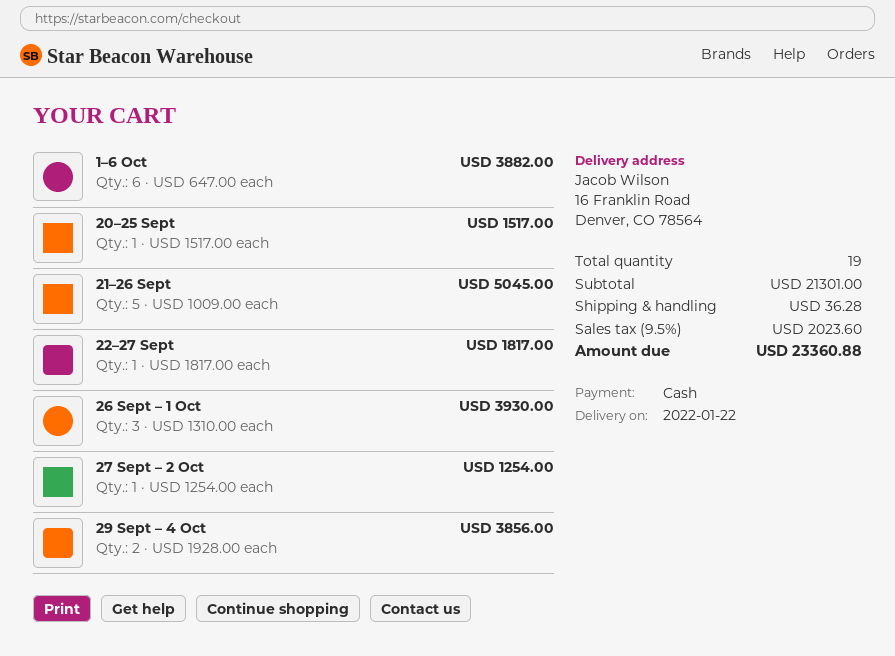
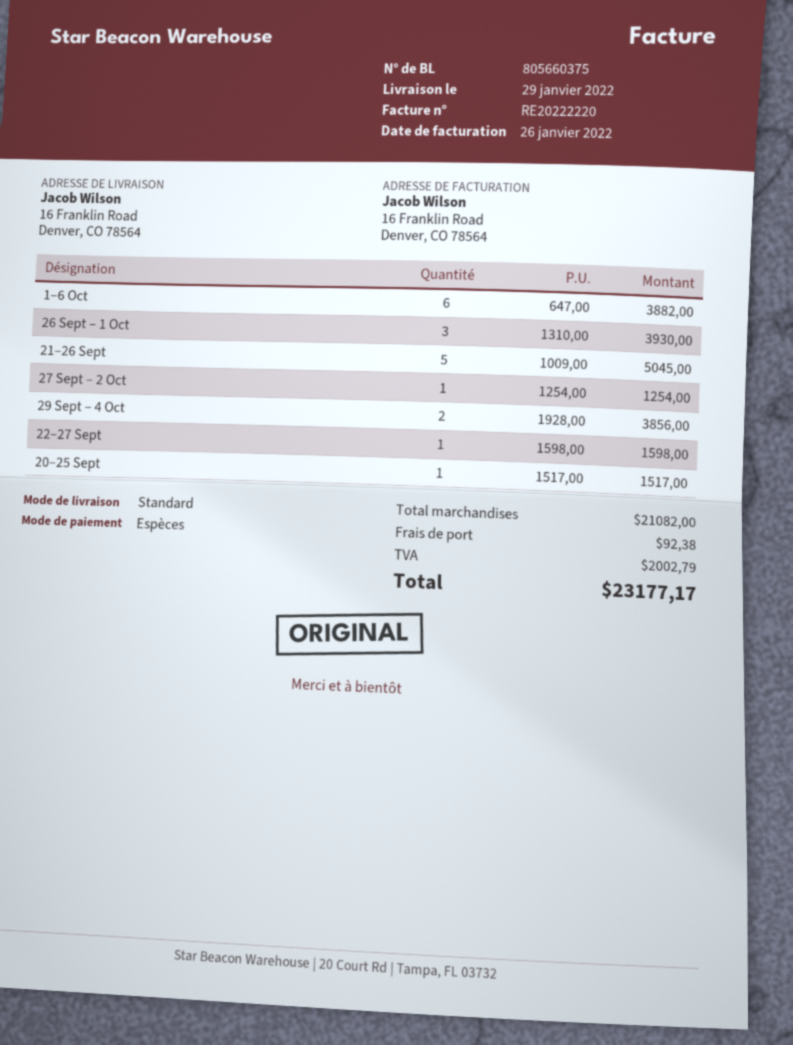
delivery date: 2022-01-22 -> 2022-01-29
22–27 Sept: 1 x 1817.00 = 1817.00 -> 1 x 1598.00 = 1598.00
subtotal: 21301.00 -> 21082.00
shipping: 36.28 -> 92.38
tax: 2023.60 -> 2002.79
total: 23360.88 -> 23177.17

